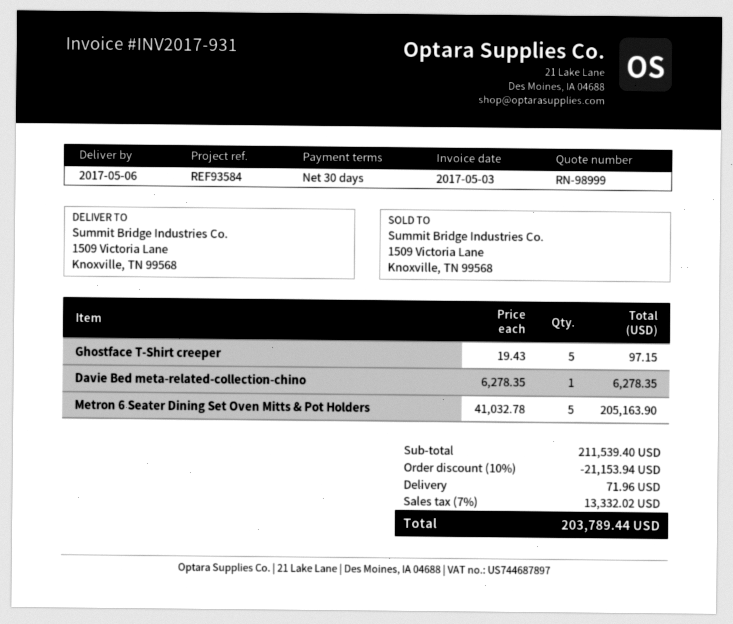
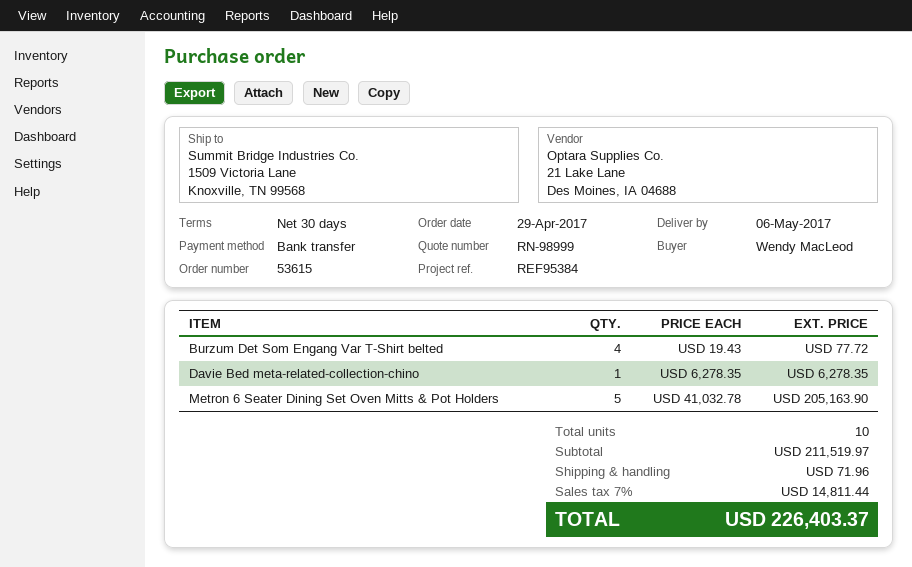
reference: REF93584 -> REF95384
Ghostface T-Shirt creeper: 5 x 19.43 = 97.15 -> none
Burzum Det Som Engang Var T-Shirt belted: none -> 4 x 19.43 = 77.72
subtotal: 211539.40 -> 211519.97
discount: 10% = 21153.94 -> none
tax: 7% = 13332.02 -> 7% = 14811.44
total: 203789.44 -> 226403.37

